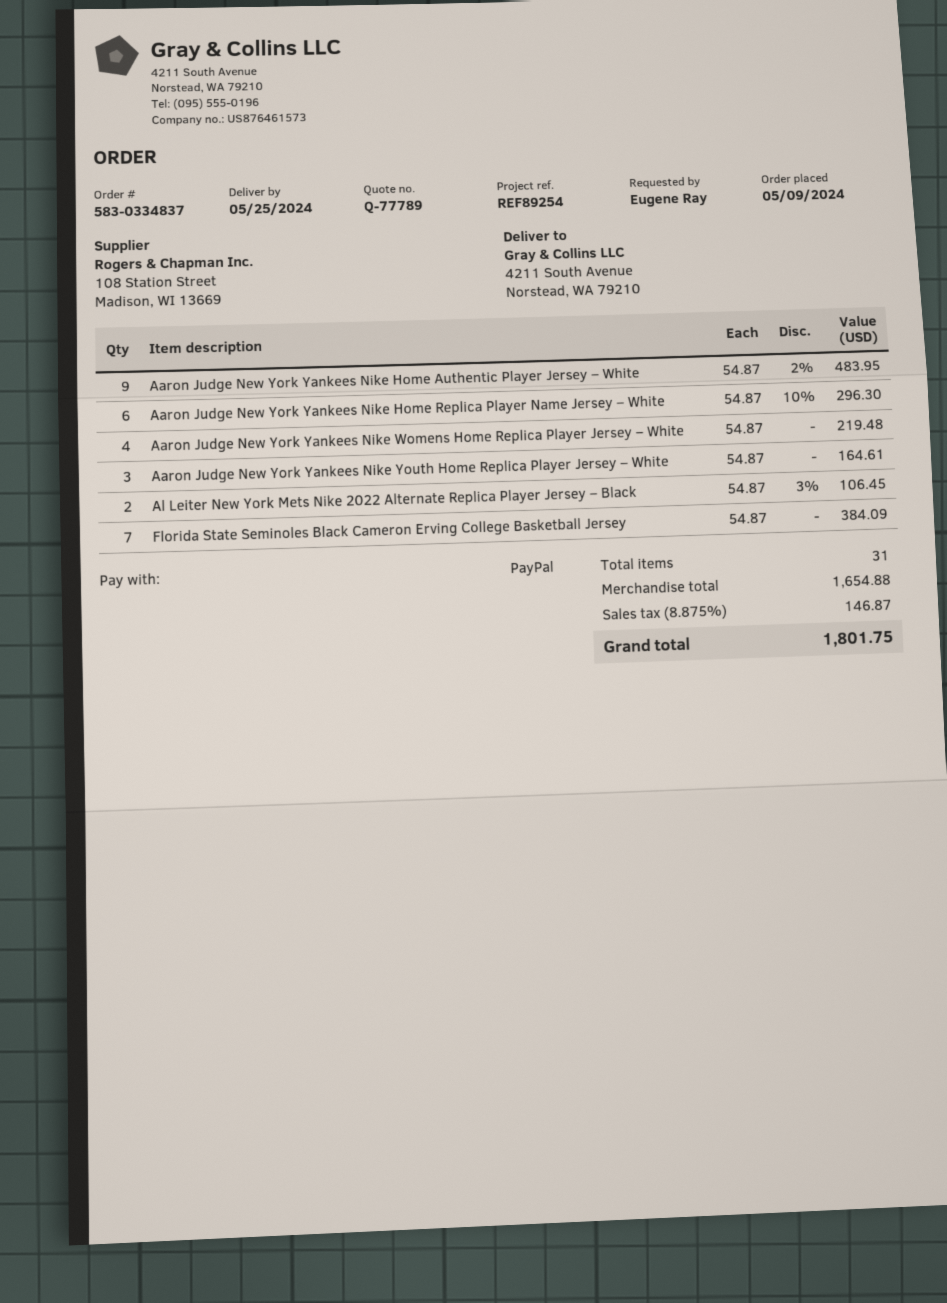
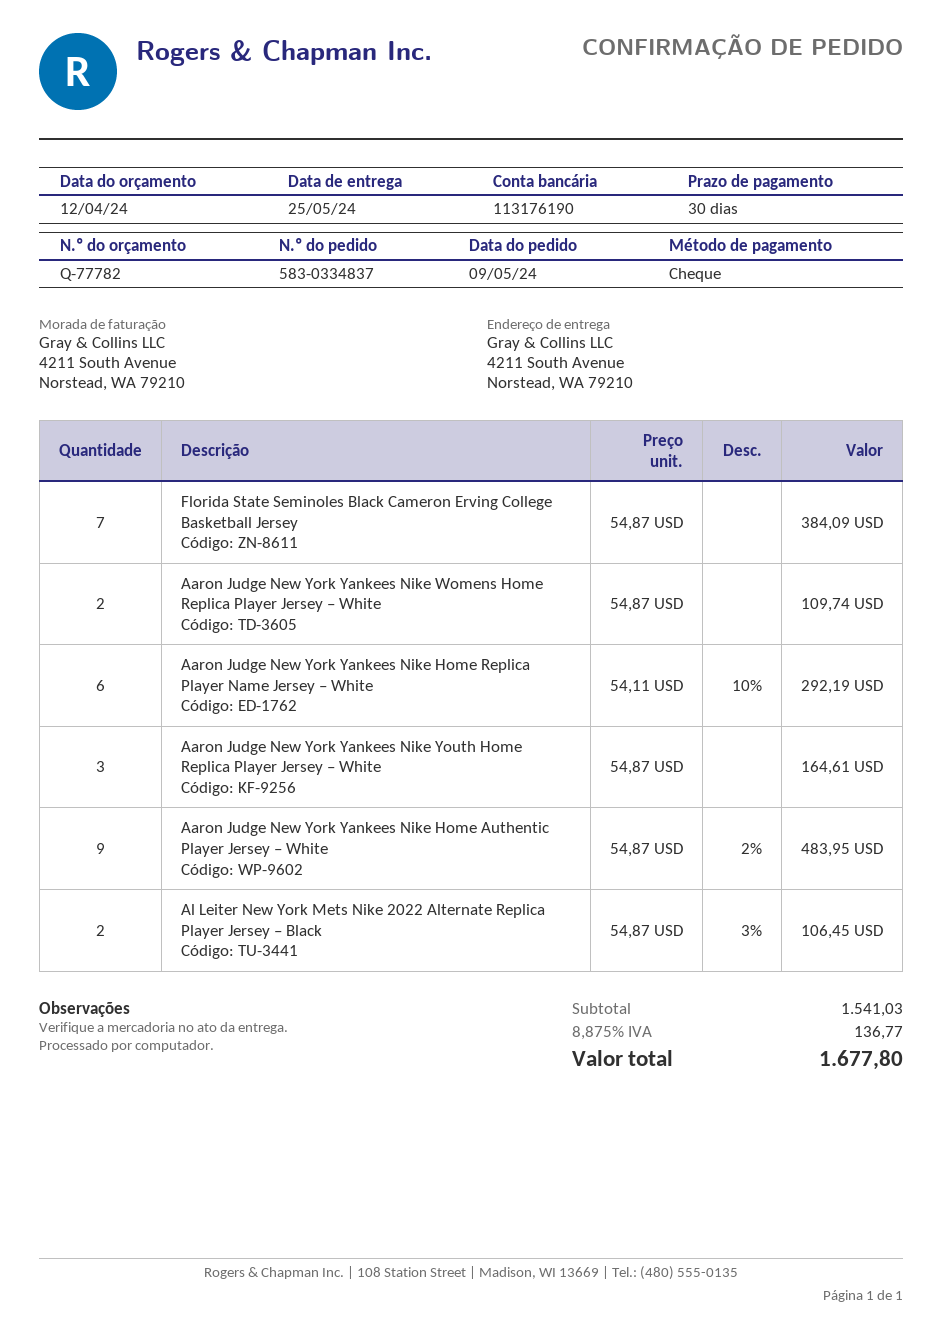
quote number: Q-77789 -> Q-77782
payment method: PayPal -> cheque
Aaron Judge New York Yankees Nike Home Replica Player Name Jersey – White: 6 x 54.87 - 10% = 296.30 -> 6 x 54.11 - 10% = 292.19
Aaron Judge New York Yankees Nike Womens Home Replica Player Jersey – White: 4 x 54.87 = 219.48 -> 2 x 54.87 = 109.74
subtotal: 1654.88 -> 1541.03
tax: 8.875% = 146.87 -> 8.875% = 136.77
total: 1801.75 -> 1677.80

